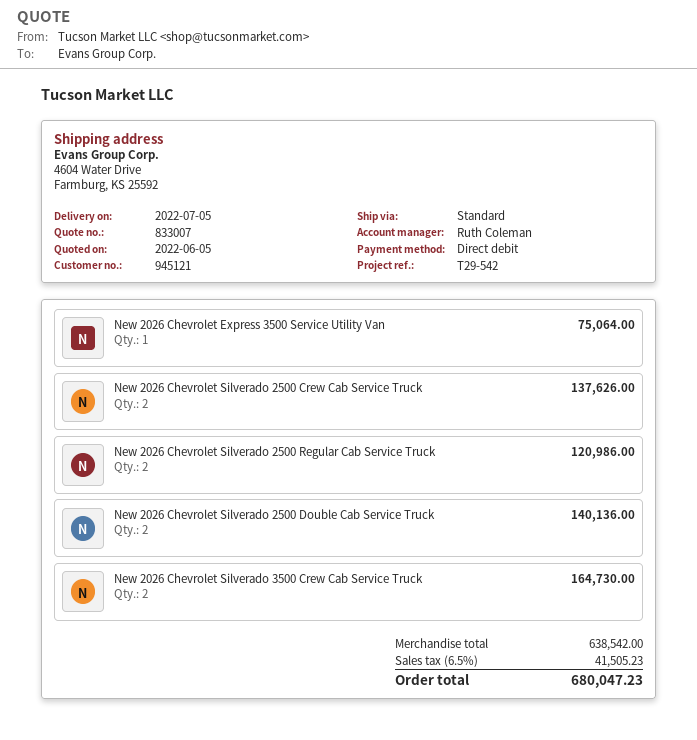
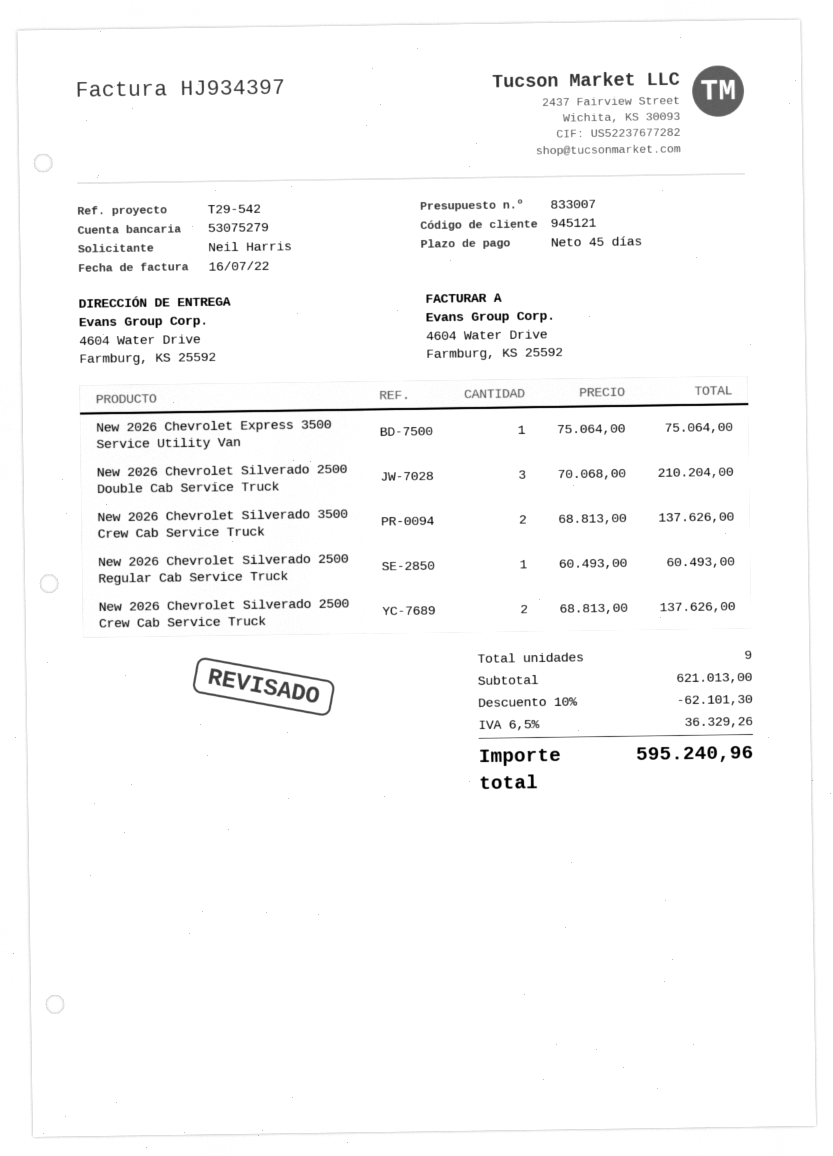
New 2026 Chevrolet Silverado 2500 Regular Cab Service Truck: 2 for 120986.00 -> 1 for 60493.00
New 2026 Chevrolet Silverado 2500 Double Cab Service Truck: 2 for 140136.00 -> 3 for 210204.00
New 2026 Chevrolet Silverado 3500 Crew Cab Service Truck: 2 for 164730.00 -> 2 for 137626.00
subtotal: 638542.00 -> 621013.00
discount: none -> 10% = 62101.30
tax: 6.5% = 41505.23 -> 6.5% = 36329.26
total: 680047.23 -> 595240.96

